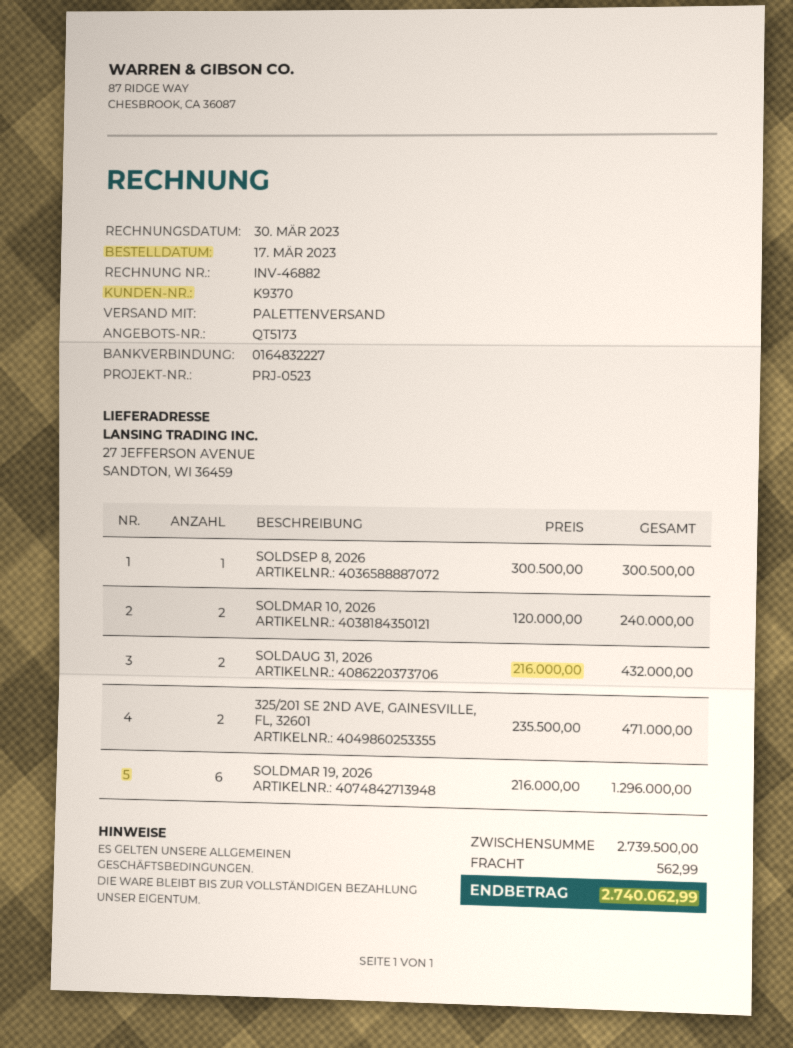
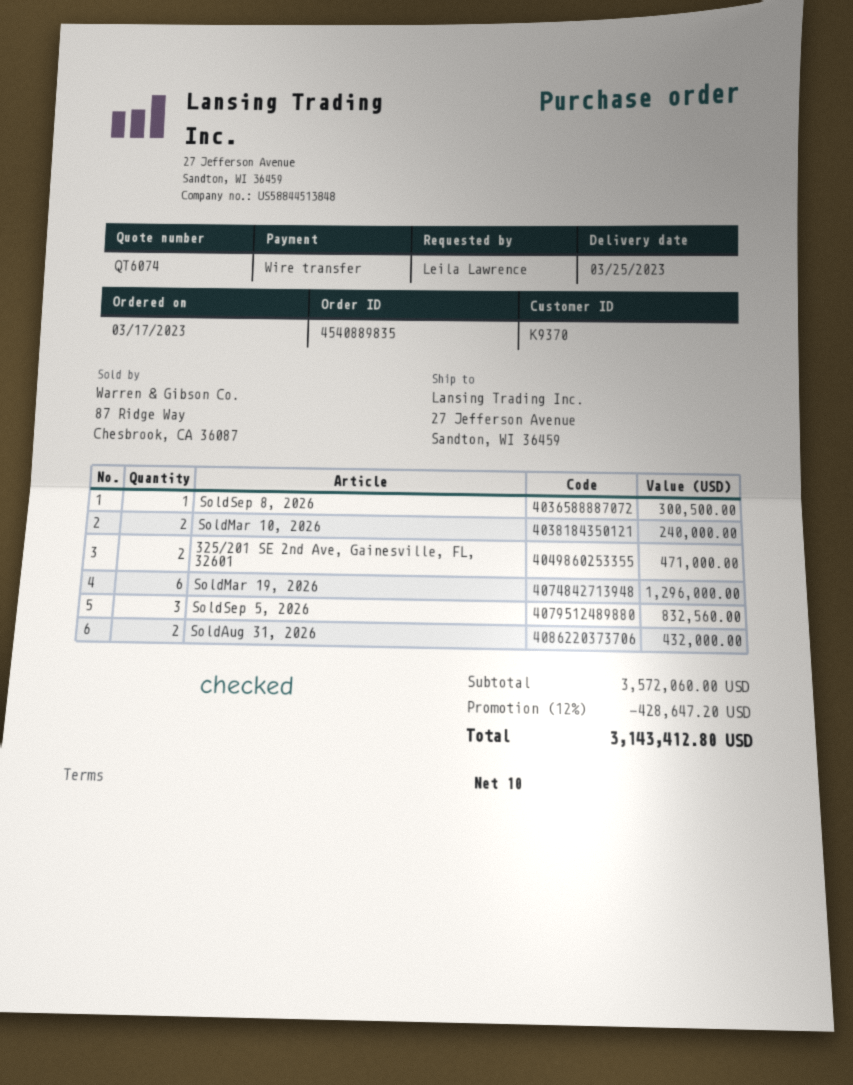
quote number: QT5173 -> QT6074
SoldSep 5, 2026: none -> 3 for 832560.00
subtotal: 2739500.00 -> 3572060.00
discount: none -> 12% = 428647.20
shipping: 562.99 -> none
total: 2740062.99 -> 3143412.80

